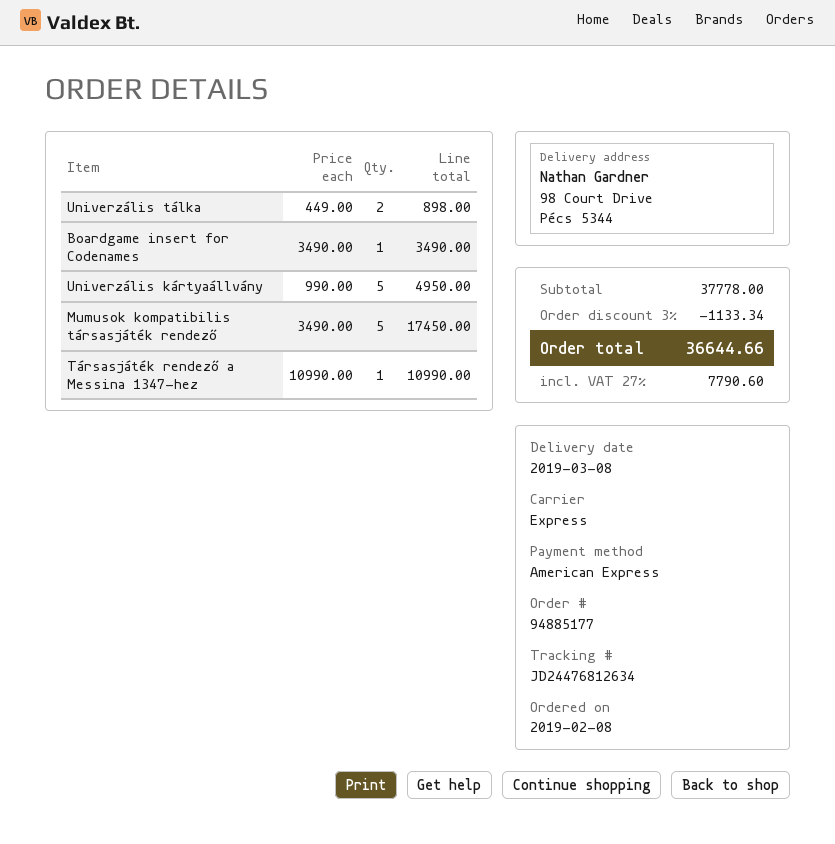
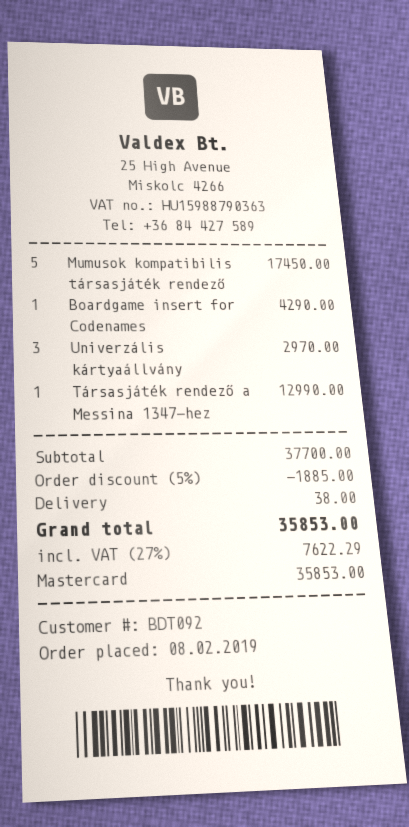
payment method: American Express -> Mastercard
Univerzális tálka: 2 for 898.00 -> none
Boardgame insert for Codenames: 1 for 3490.00 -> 1 for 4290.00
Univerzális kártyaállvány: 5 for 4950.00 -> 3 for 2970.00
Társasjáték rendező a Messina 1347-hez: 1 for 10990.00 -> 1 for 12990.00
subtotal: 37778.00 -> 37700.00
discount: 3% = 1133.34 -> 5% = 1885.00
shipping: none -> 38.00
tax: 27% = 7790.60 -> 27% = 7622.29
total: 36644.66 -> 35853.00

